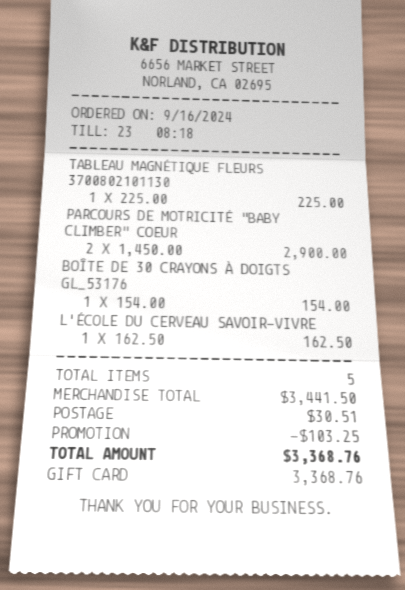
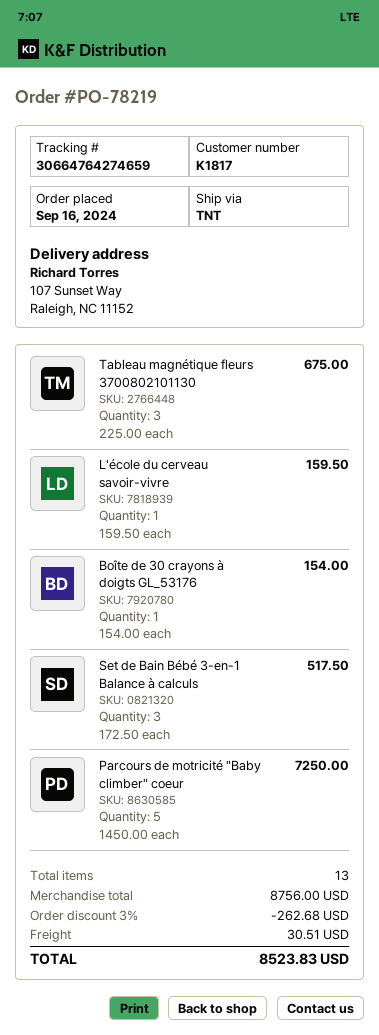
TABLEAU MAGNÉTIQUE FLEURS 3700802101130: 1 x 225.00 = 225.00 -> 3 x 225.00 = 675.00
PARCOURS DE MOTRICITÉ "BABY CLIMBER" COEUR: 2 x 1450.00 = 2900.00 -> 5 x 1450.00 = 7250.00
L'ÉCOLE DU CERVEAU SAVOIR-VIVRE: 1 x 162.50 = 162.50 -> 1 x 159.50 = 159.50
Set de Bain Bébé 3-en-1 Balance à calculs: none -> 3 x 172.50 = 517.50
total quantity: 5 -> 13
subtotal: 3441.50 -> 8756.00
discount: 103.25 -> 262.68
total: 3368.76 -> 8523.83

